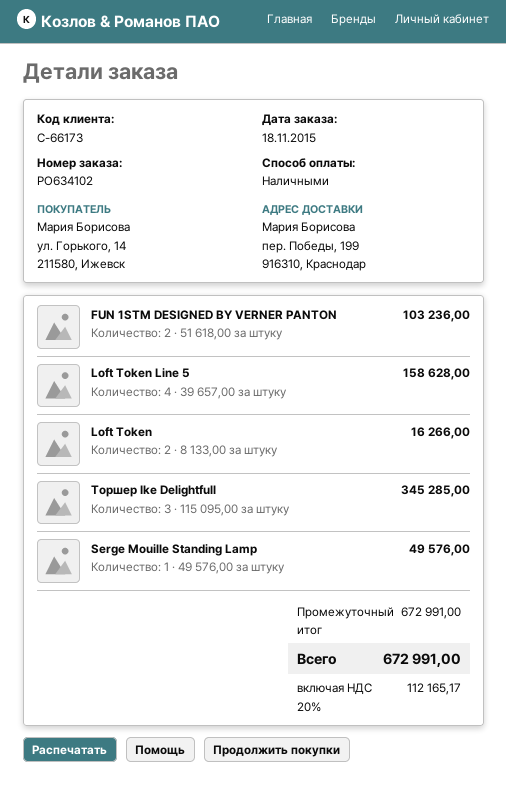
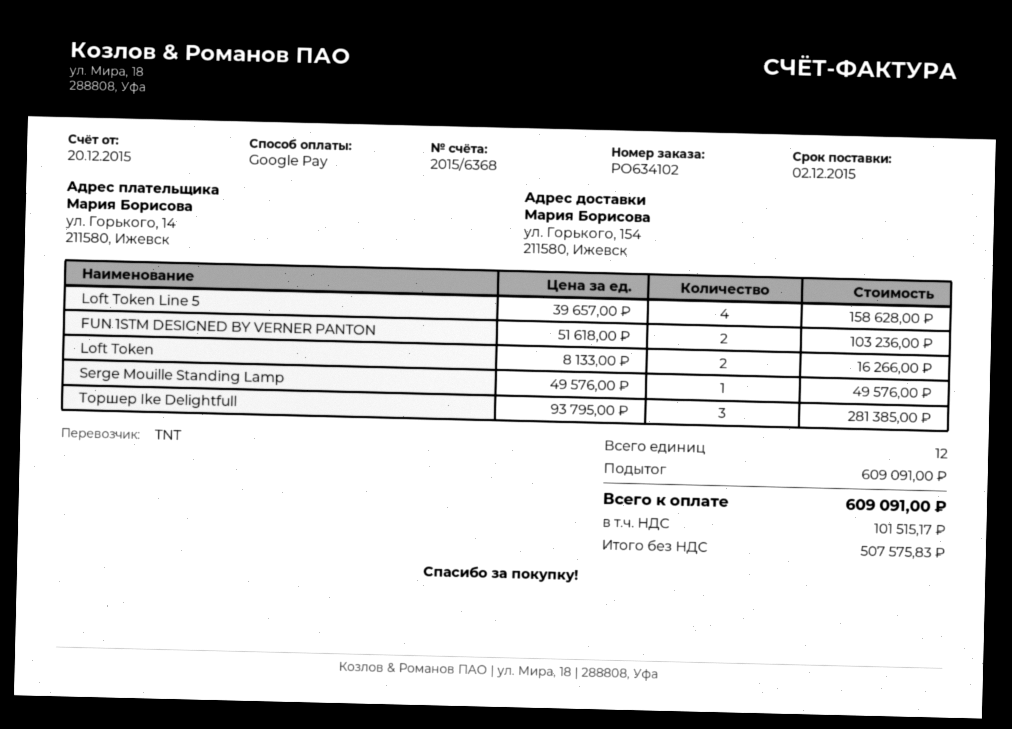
payment method: cash -> Google Pay
ship to: пер. Победы, 199, 916310, Краснодар -> ул. Горького, 154, 211580, Ижевск
Торшер Ike Delightfull: 3 x 115095.00 = 345285.00 -> 3 x 93795.00 = 281385.00
subtotal: 672991.00 -> 609091.00
tax: 112165.17 -> 101515.17
total: 672991.00 -> 609091.00

